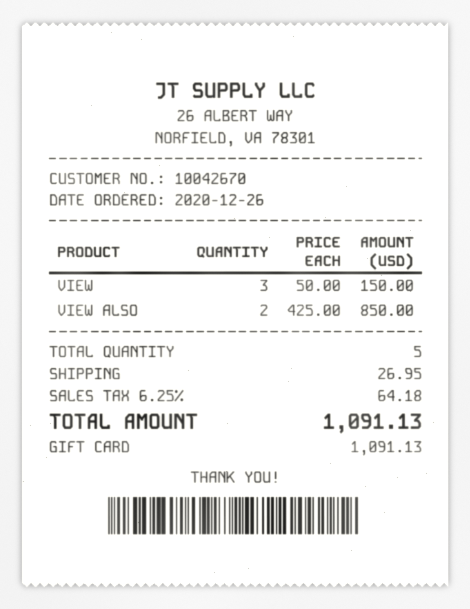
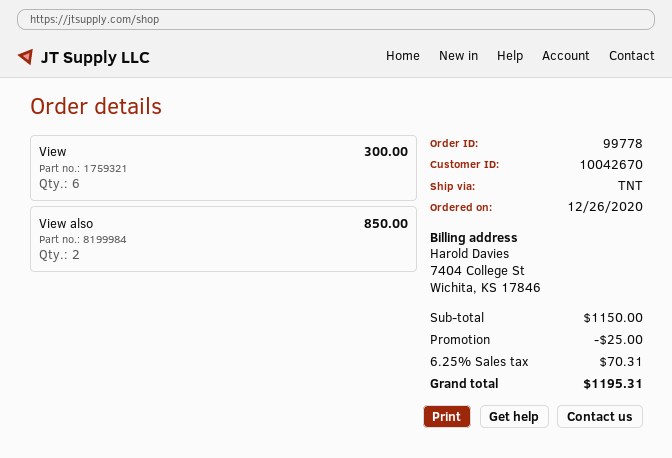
VIEW: 3 for 150.00 -> 6 for 300.00
discount: none -> 25.00
shipping: 26.95 -> none
tax: 6.25% = 64.18 -> 6.25% = 70.31
total: 1091.13 -> 1195.31

